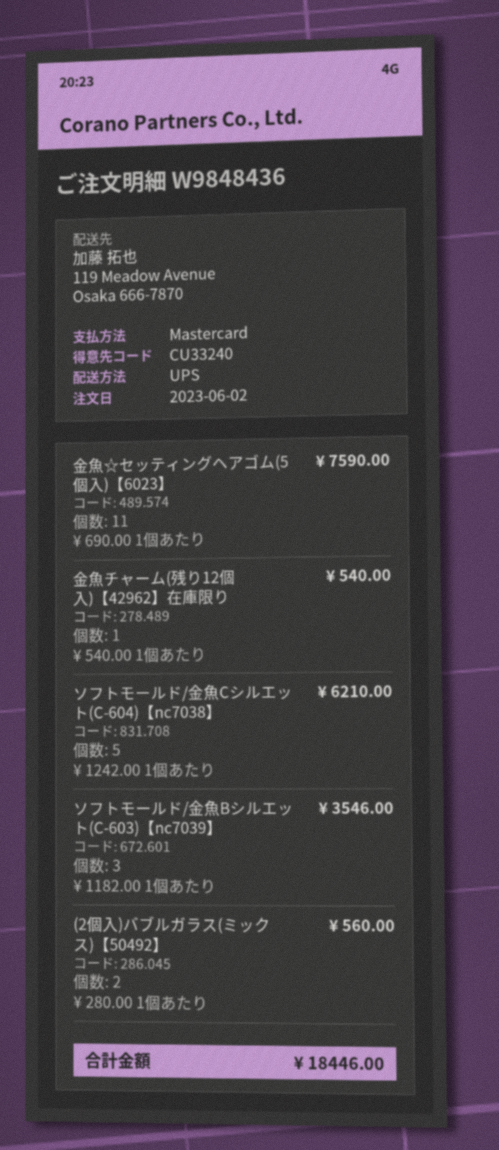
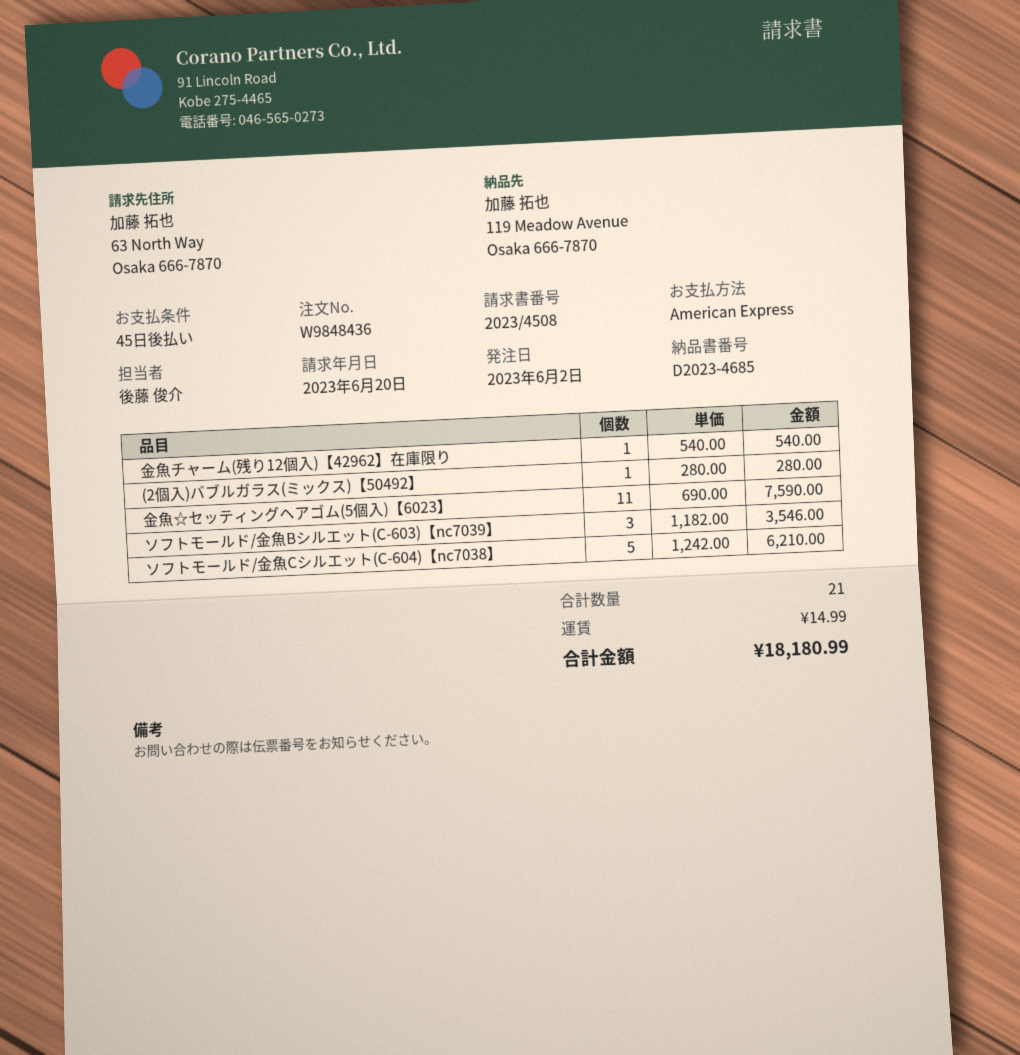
payment method: Mastercard -> American Express
(2個入)バブルガラス(ミックス)【50492】: 2 x 280.00 = 560.00 -> 1 x 280.00 = 280.00
shipping: none -> 14.99
total: 18446.00 -> 18180.99

